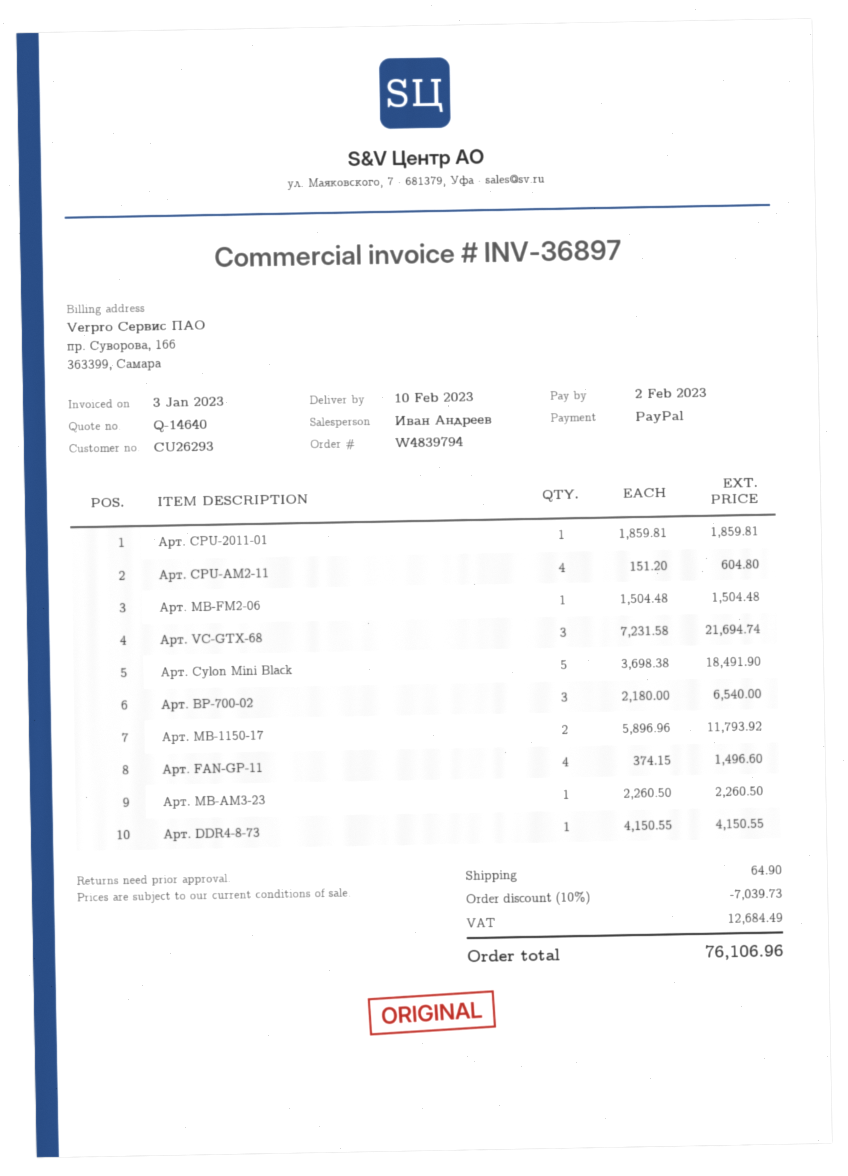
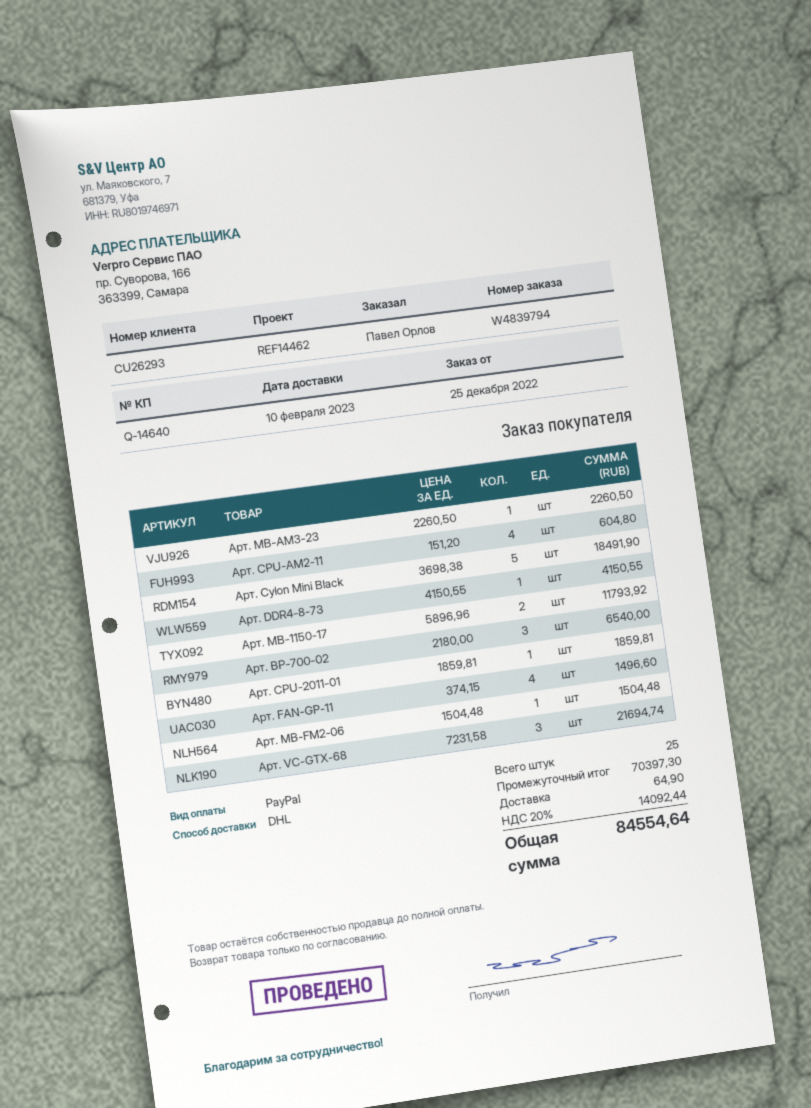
discount: 10% = 7039.73 -> none
tax: 12684.49 -> 14092.44
total: 76106.96 -> 84554.64

